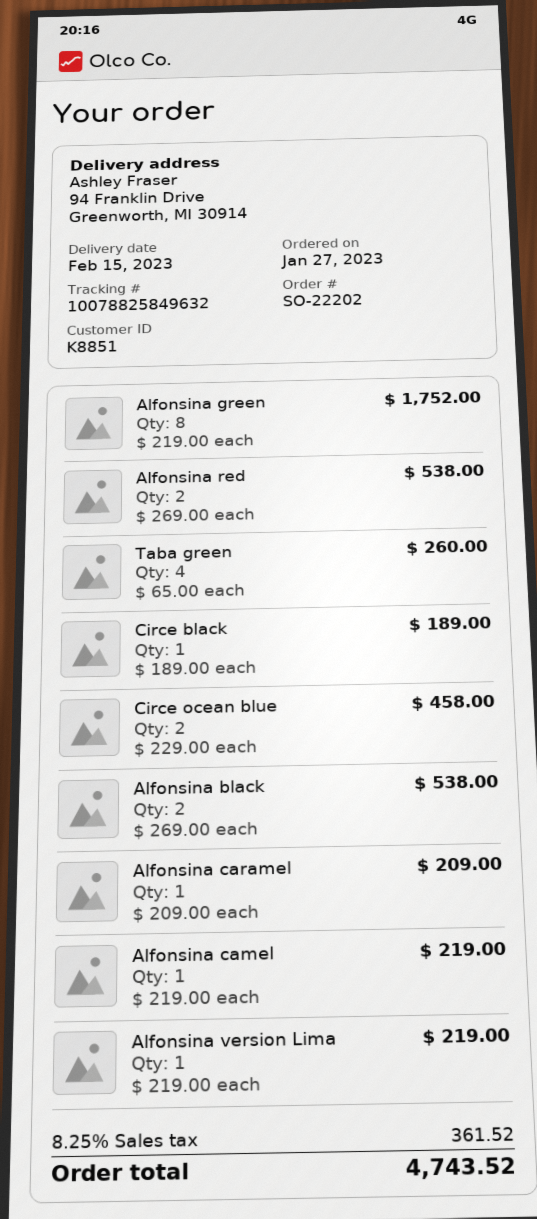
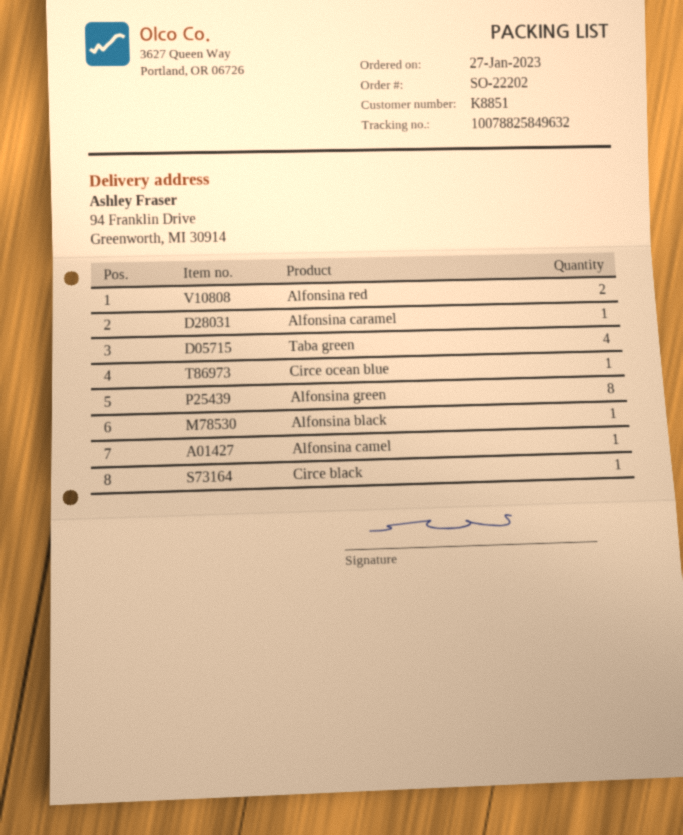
Circe ocean blue: 2 -> 1
Alfonsina black: 2 -> 1
Alfonsina version Lima: 1 -> none

